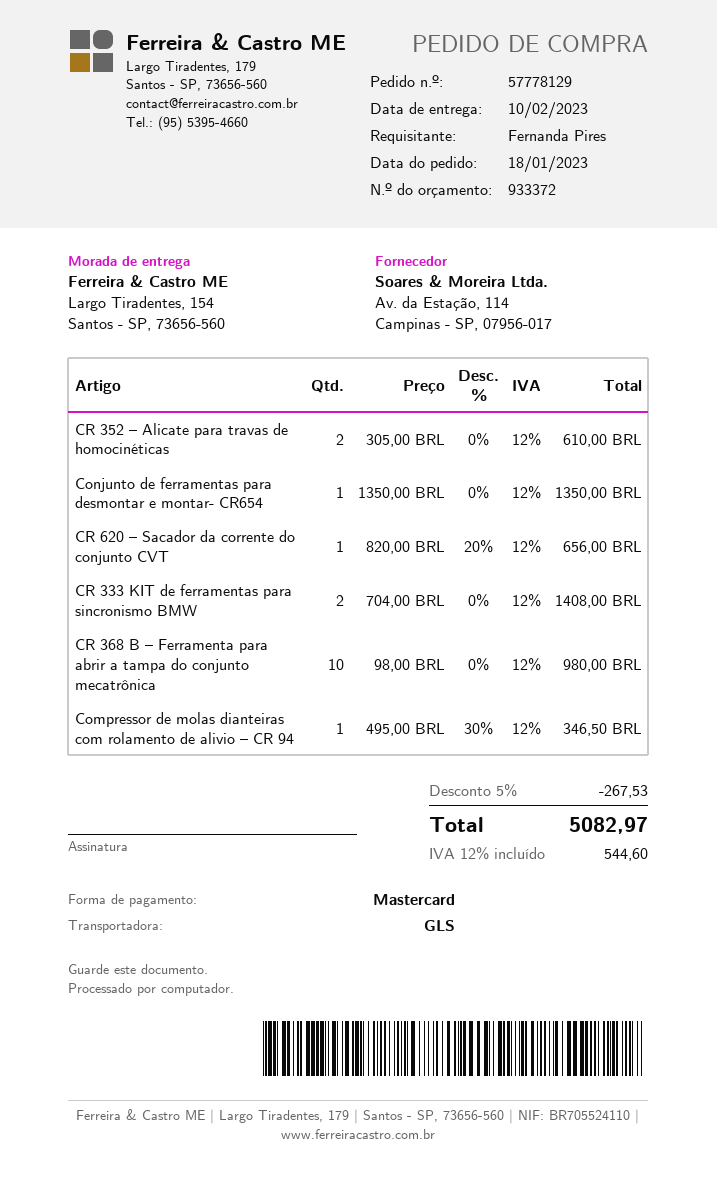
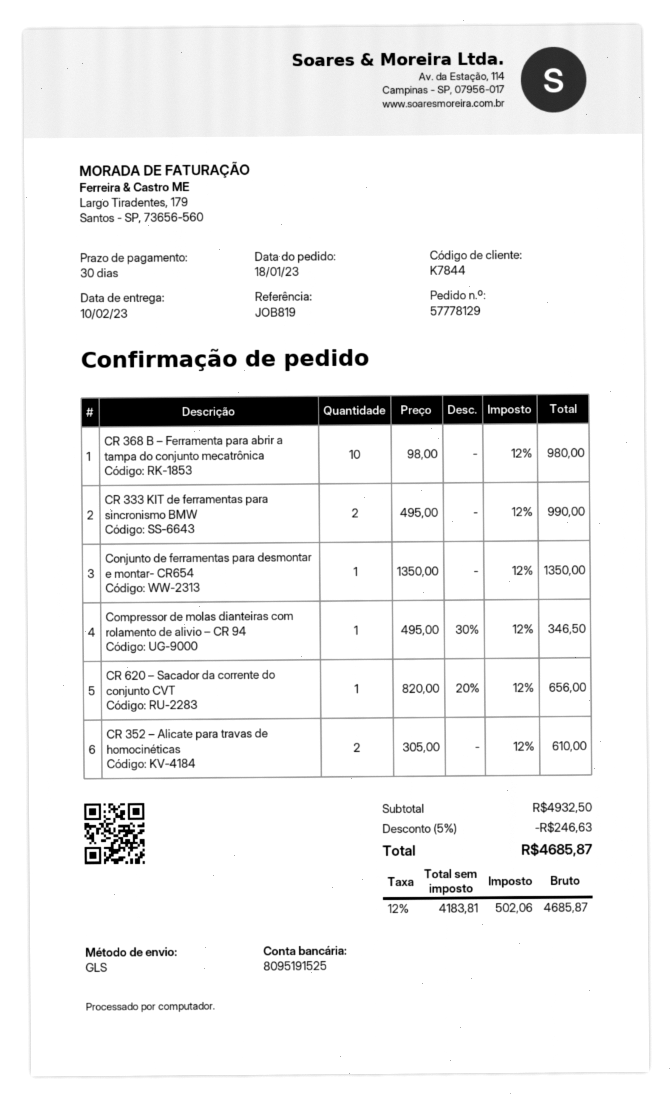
CR 333 KIT de ferramentas para sincronismo BMW: 2 x 704.00 = 1408.00 -> 2 x 495.00 = 990.00
discount: 5% = 267.53 -> 5% = 246.63
tax: 12% = 544.60 -> 12% = 502.06
total: 5082.97 -> 4685.87

